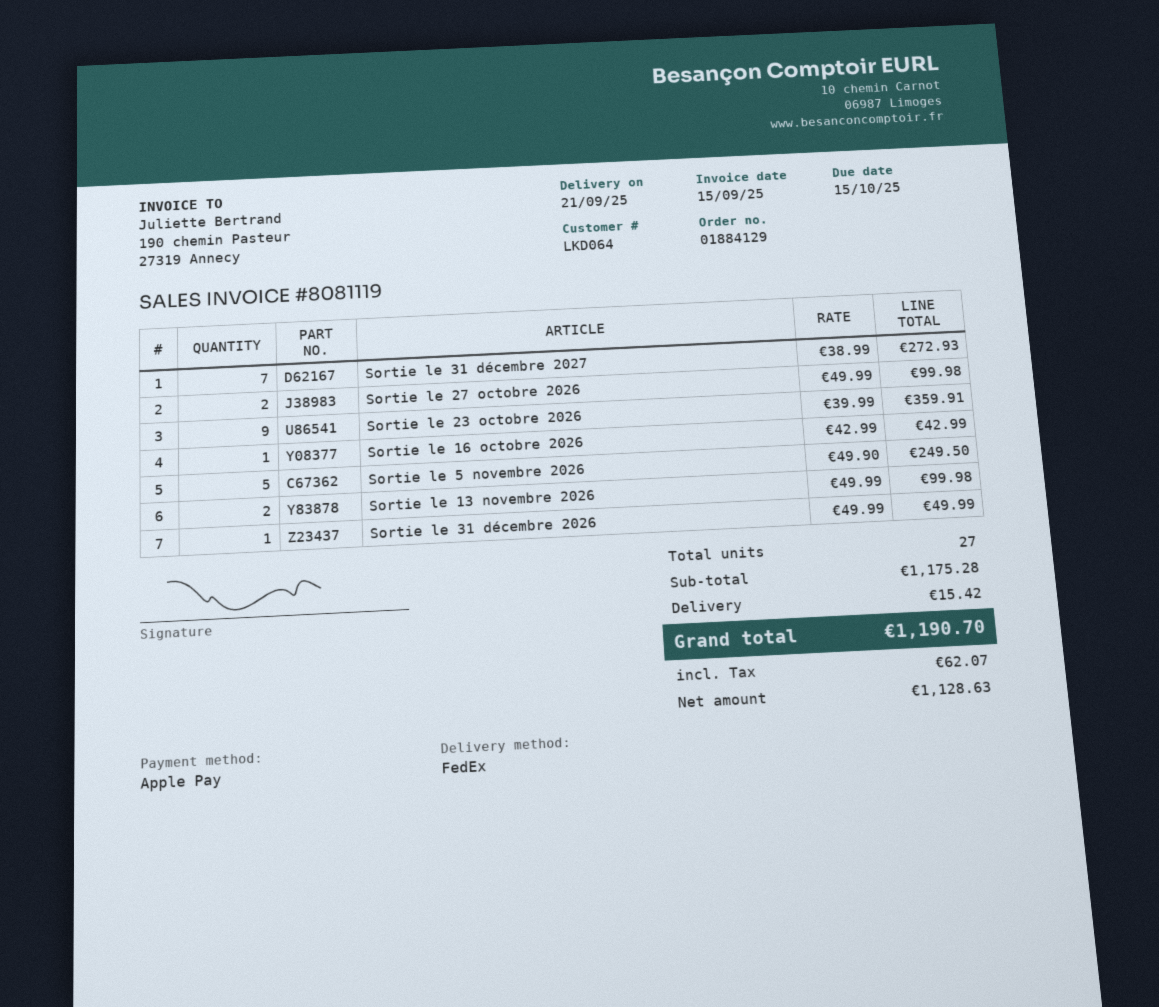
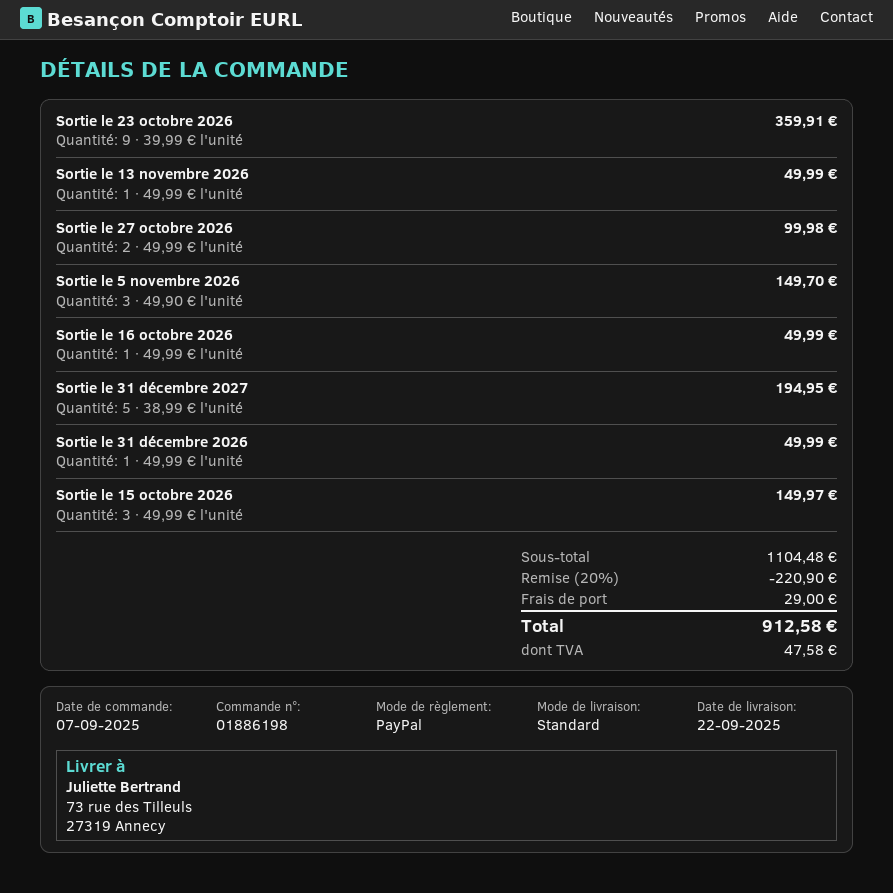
order number: 01884129 -> 01886198
delivery date: 2025-09-21 -> 2025-09-22
payment method: Apple Pay -> PayPal
shipping method: FedEx -> standard
Sortie le 31 décembre 2027: 7 x 38.99 = 272.93 -> 5 x 38.99 = 194.95
Sortie le 16 octobre 2026: 1 x 42.99 = 42.99 -> 1 x 49.99 = 49.99
Sortie le 5 novembre 2026: 5 x 49.90 = 249.50 -> 3 x 49.90 = 149.70
Sortie le 13 novembre 2026: 2 x 49.99 = 99.98 -> 1 x 49.99 = 49.99
Sortie le 15 octobre 2026: none -> 3 x 49.99 = 149.97
subtotal: 1175.28 -> 1104.48
discount: none -> 20% = 220.90
shipping: 15.42 -> 29.00
tax: 62.07 -> 47.58
total: 1190.70 -> 912.58

